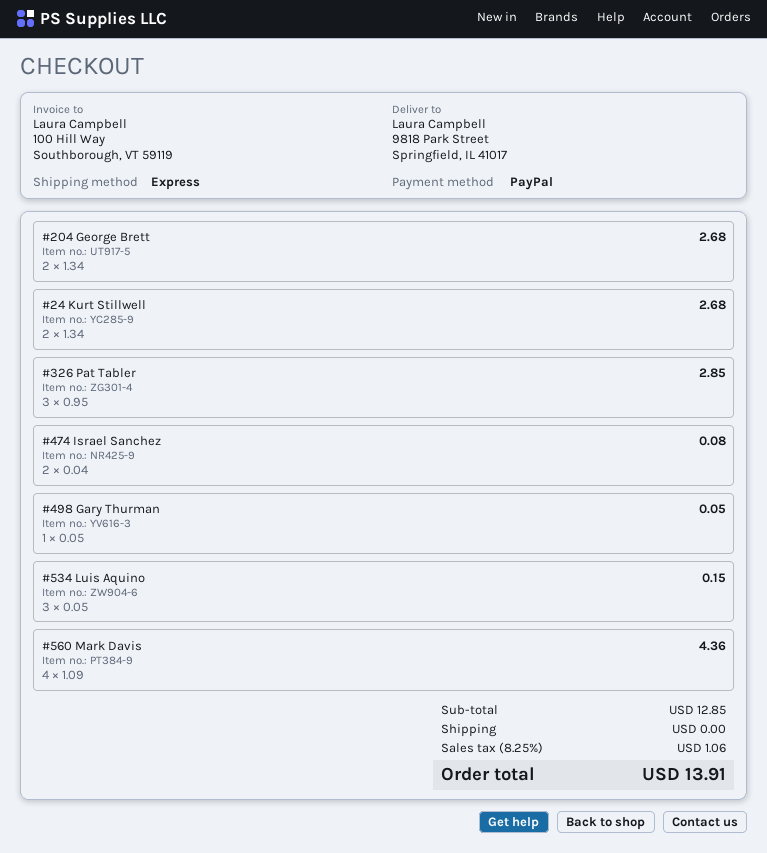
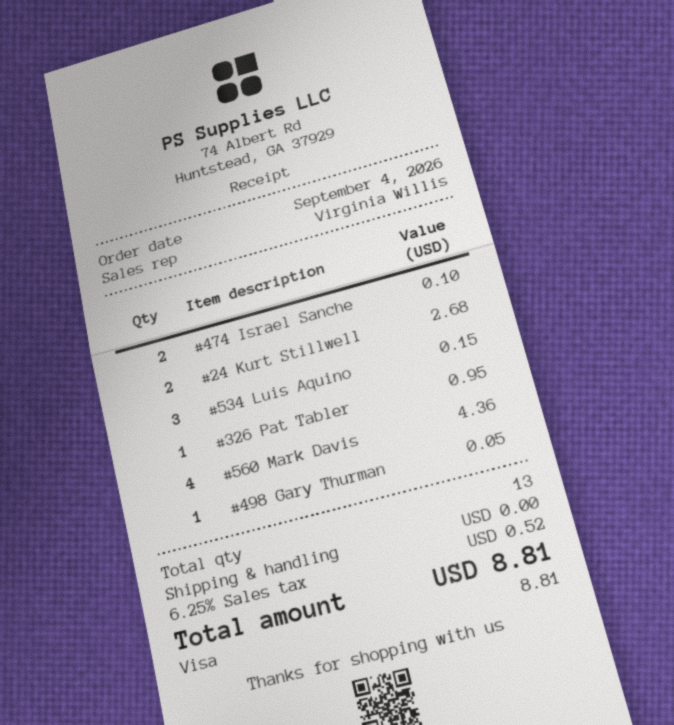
payment method: PayPal -> Visa
#204 George Brett: 2 for 2.68 -> none
#326 Pat Tabler: 3 for 2.85 -> 1 for 0.95
#474 Israel Sanchez: 2 for 0.08 -> 2 for 0.10
tax: 8.25% = 1.06 -> 6.25% = 0.52
total: 13.91 -> 8.81

